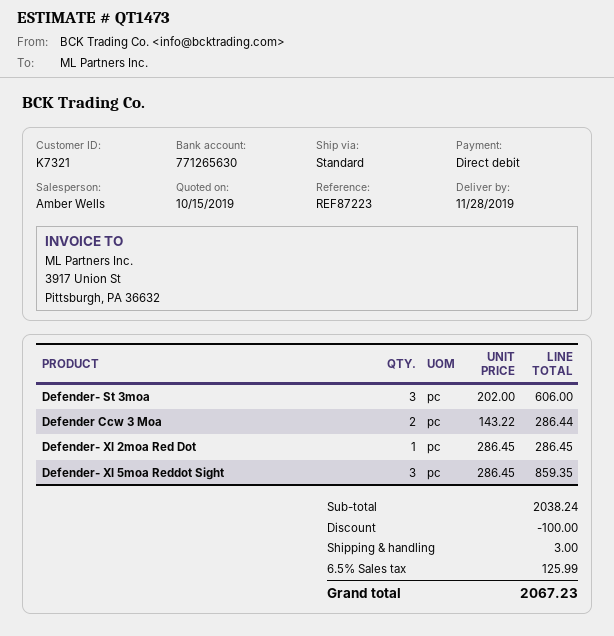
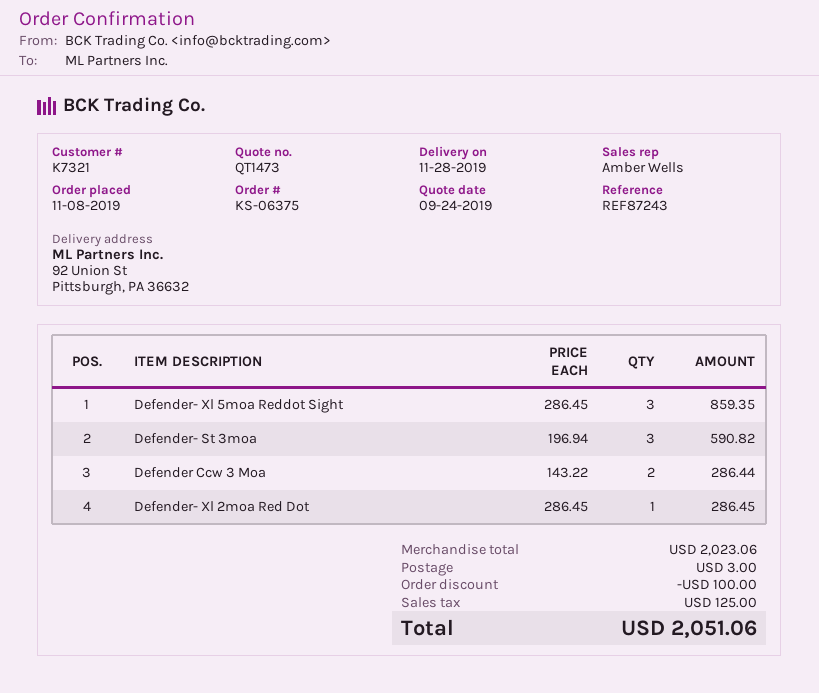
quote date: 2019-10-15 -> 2019-09-24
reference: REF87223 -> REF87243
Defender- St 3moa: 3 x 202.00 = 606.00 -> 3 x 196.94 = 590.82
subtotal: 2038.24 -> 2023.06
tax: 125.99 -> 125.00
total: 2067.23 -> 2051.06

